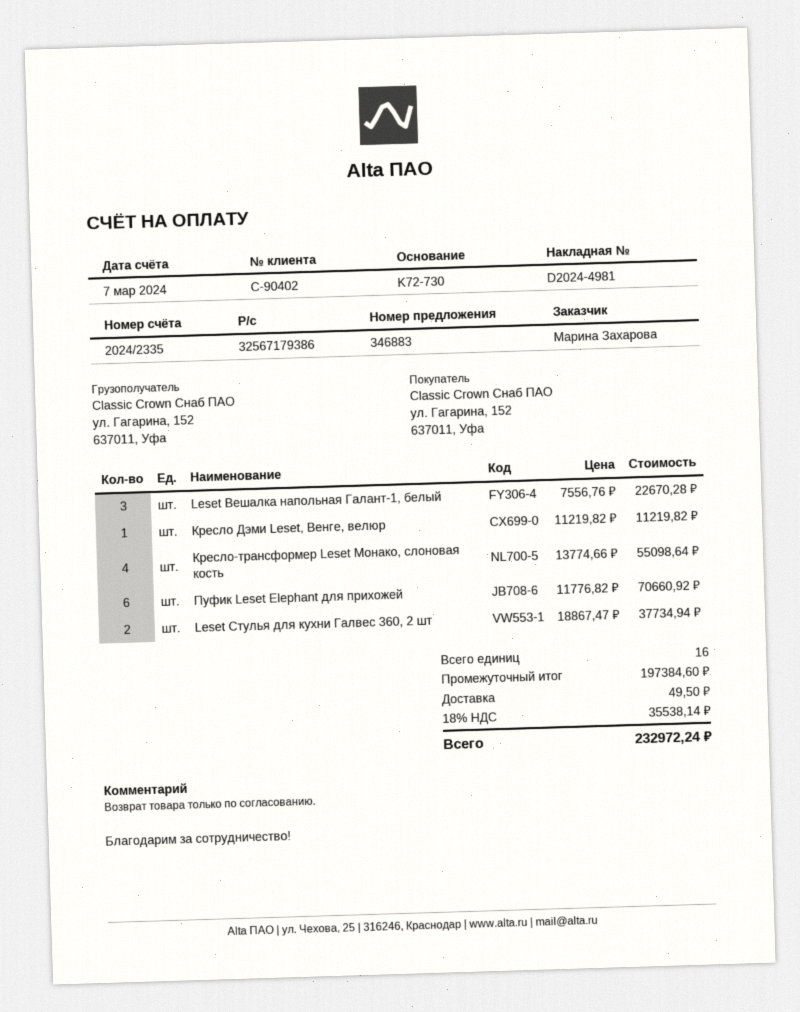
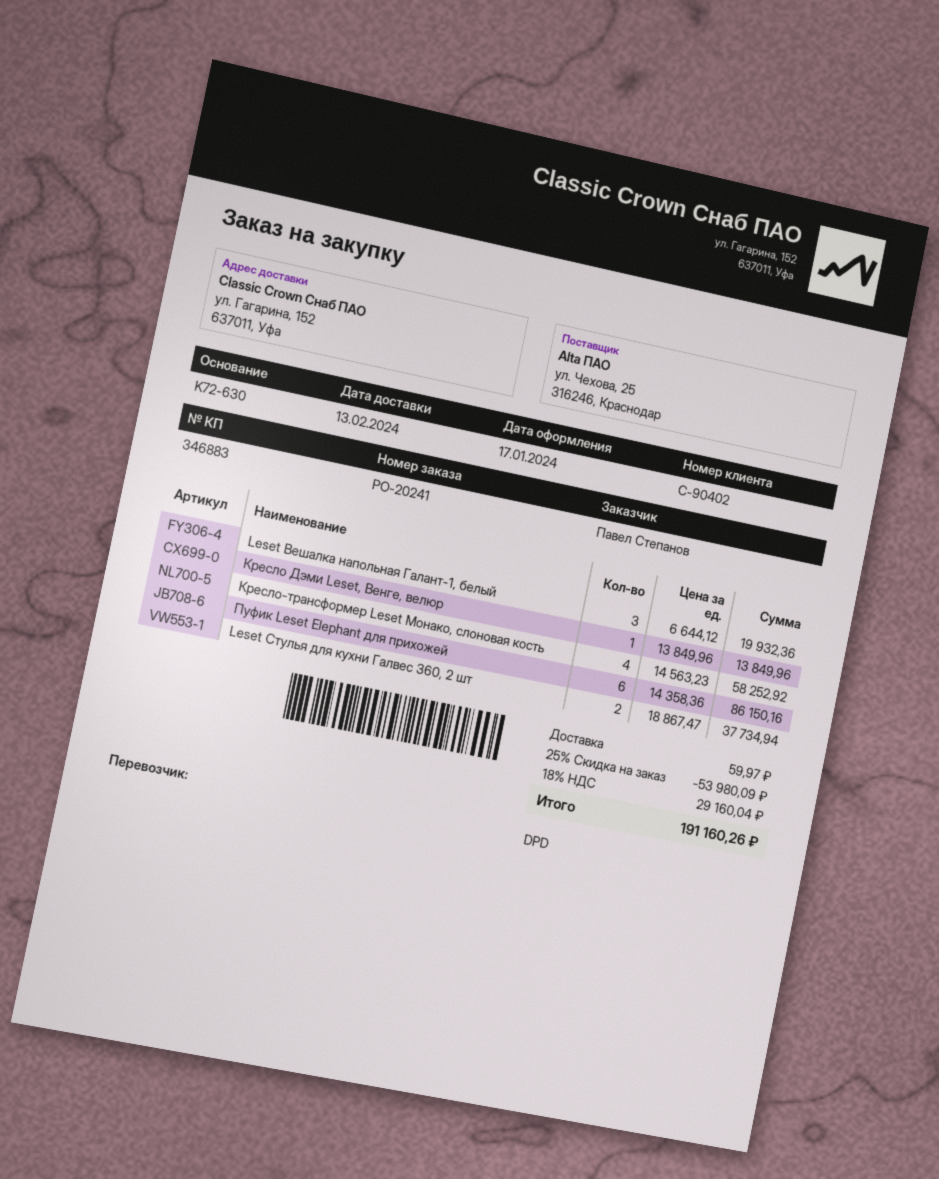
reference: K72-730 -> K72-630
ordered by: Марина Захарова -> Павел Степанов
Leset Вешалка напольная Галант-1, белый: 3 x 7556.76 = 22670.28 -> 3 x 6644.12 = 19932.36
Кресло Дэми Leset, Венге, велюр: 1 x 11219.82 = 11219.82 -> 1 x 13849.96 = 13849.96
Кресло-трансформер Leset Монако, слоновая кость: 4 x 13774.66 = 55098.64 -> 4 x 14563.23 = 58252.92
Пуфик Leset Elephant для прихожей: 6 x 11776.82 = 70660.92 -> 6 x 14358.36 = 86150.16
discount: none -> 25% = 53980.09
shipping: 49.50 -> 59.97
tax: 18% = 35538.14 -> 18% = 29160.04
total: 232972.24 -> 191160.26

